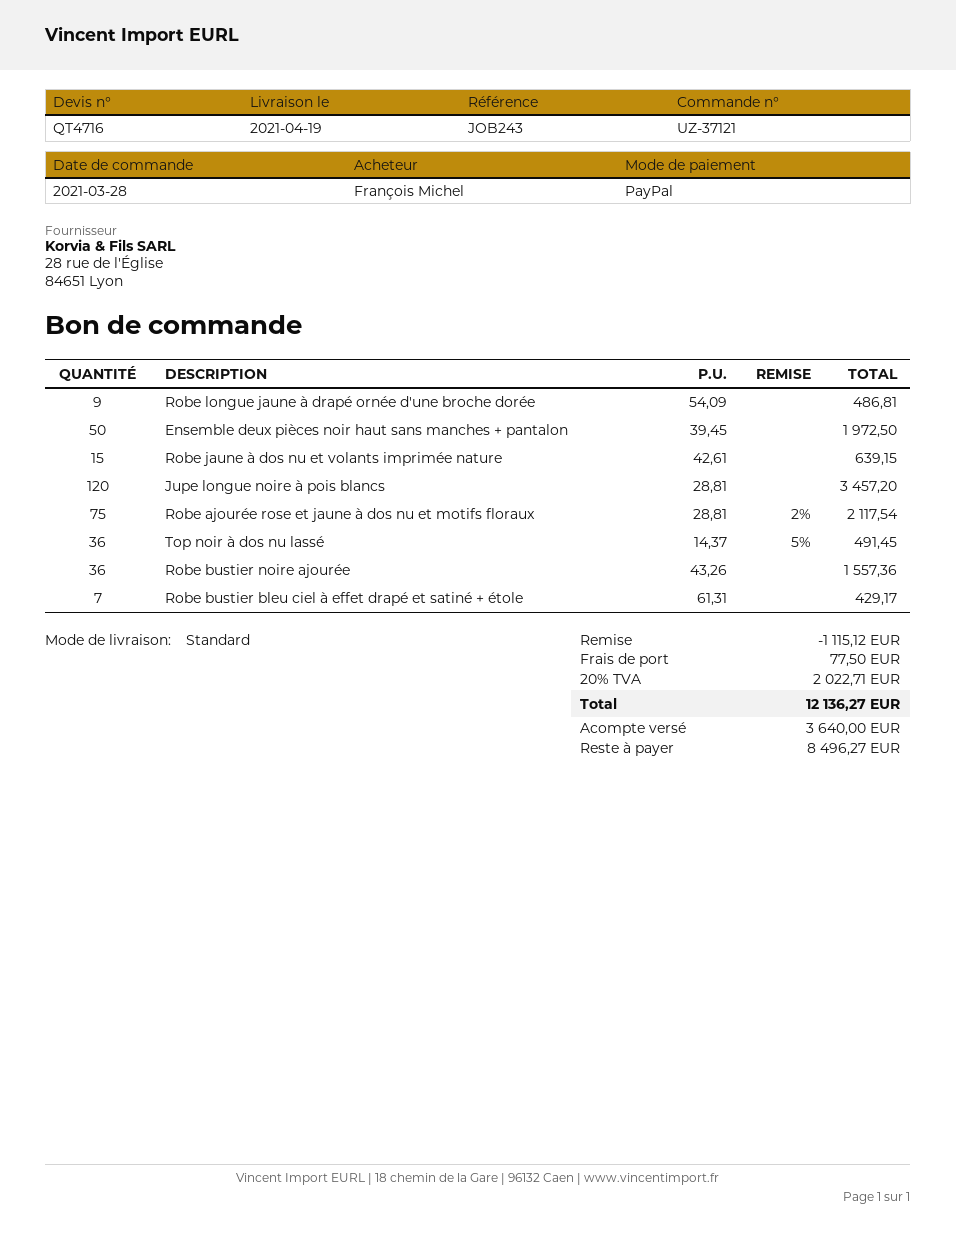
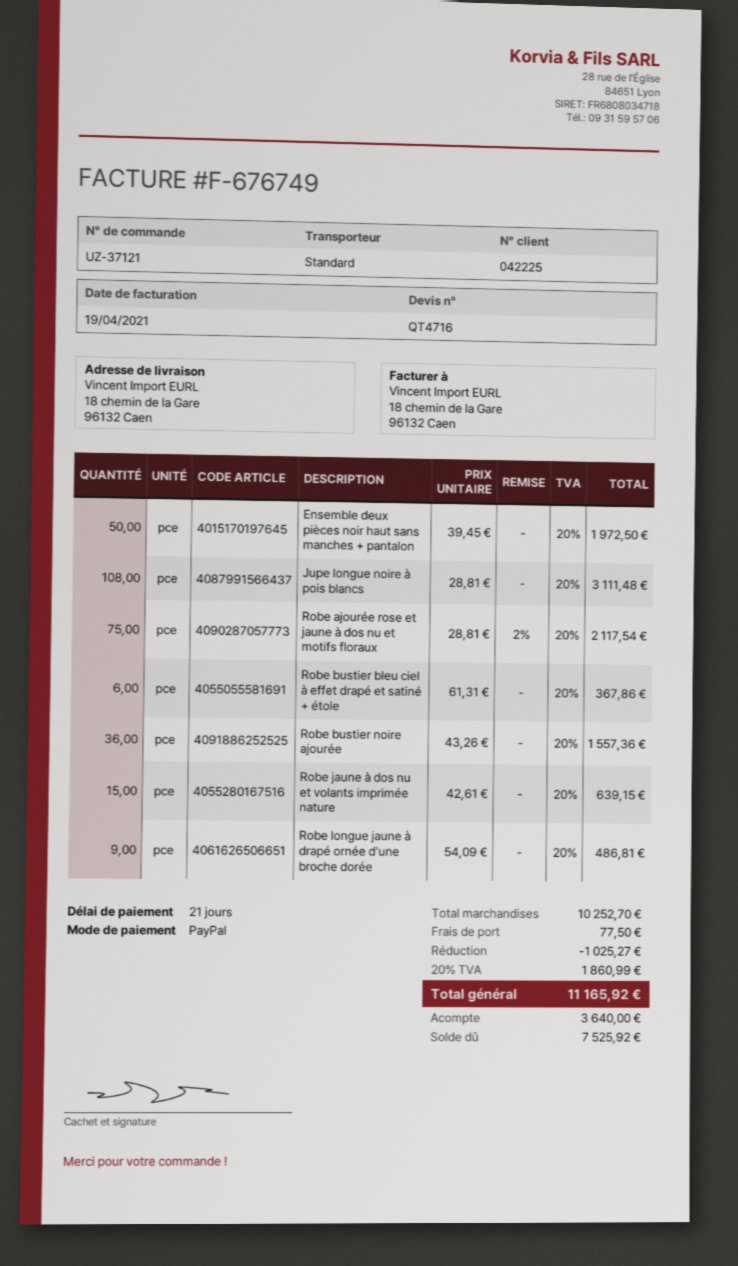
Jupe longue noire à pois blancs: 120 x 28.81 = 3457.20 -> 108 x 28.81 = 3111.48
Top noir à dos nu lassé: 36 x 14.37 - 5% = 491.45 -> none
Robe bustier bleu ciel à effet drapé et satiné + étole: 7 x 61.31 = 429.17 -> 6 x 61.31 = 367.86
discount: 1115.12 -> 1025.27
tax: 20% = 2022.71 -> 20% = 1860.99
total: 12136.27 -> 11165.92
balance: 8496.27 -> 7525.92

